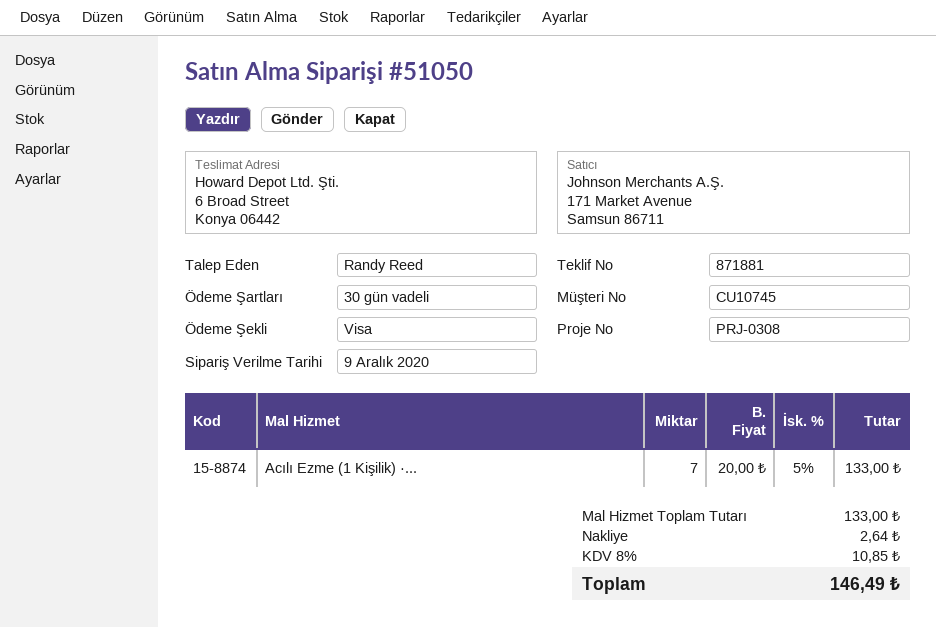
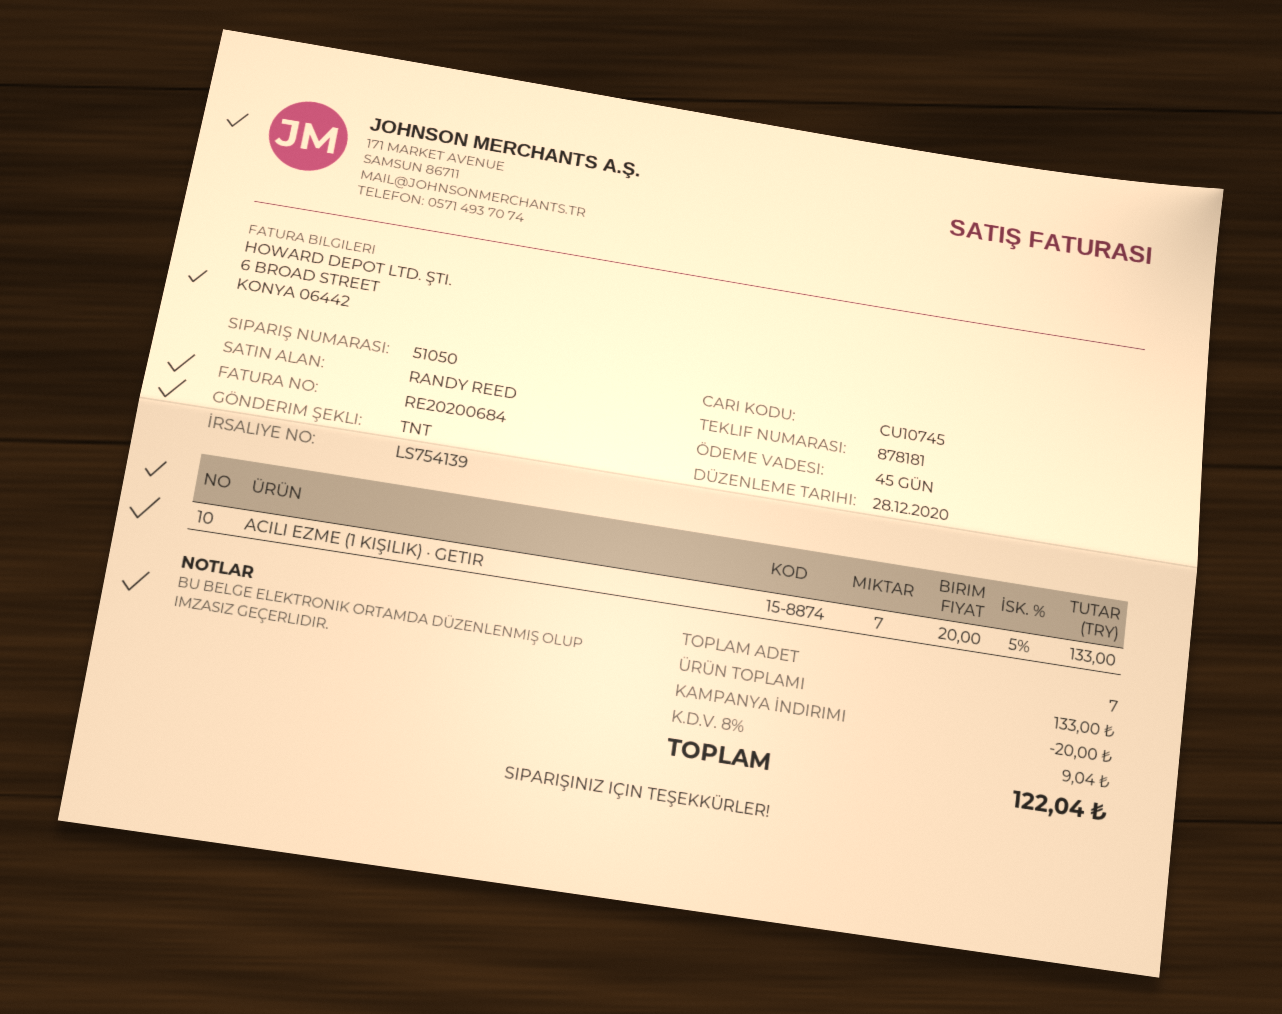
quote number: 871881 -> 878181
payment terms: 30 days -> 45 days
discount: none -> 20.00
shipping: 2.64 -> none
tax: 8% = 10.85 -> 8% = 9.04
total: 146.49 -> 122.04

